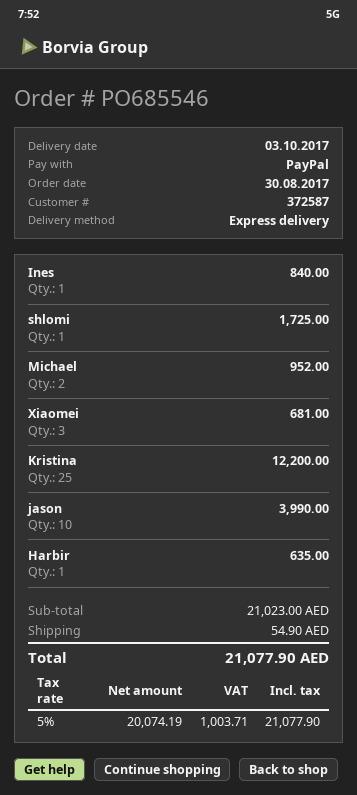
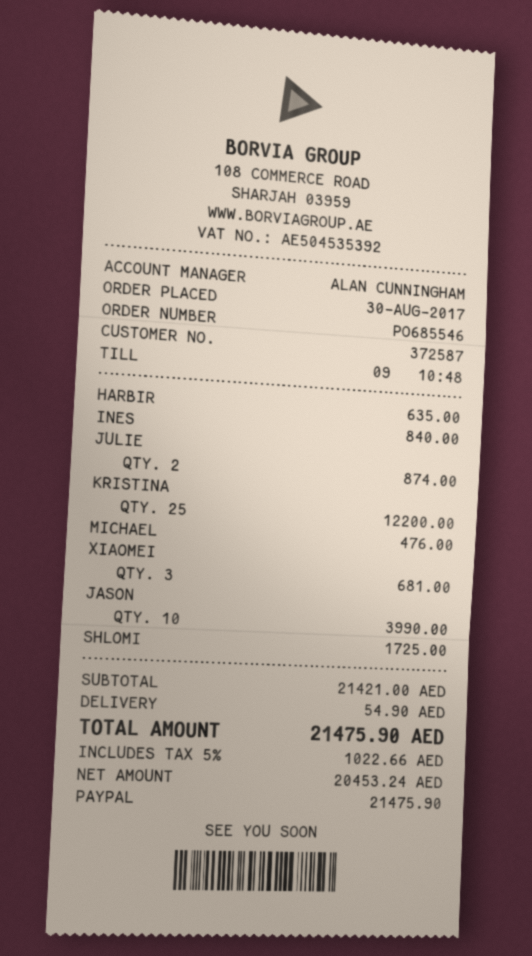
Michael: 2 for 952.00 -> 1 for 476.00
JULIE: none -> 2 for 874.00
subtotal: 21023.00 -> 21421.00
net: 20074.19 -> 20453.24
tax: 5% = 1003.71 -> 5% = 1022.66
total: 21077.90 -> 21475.90

